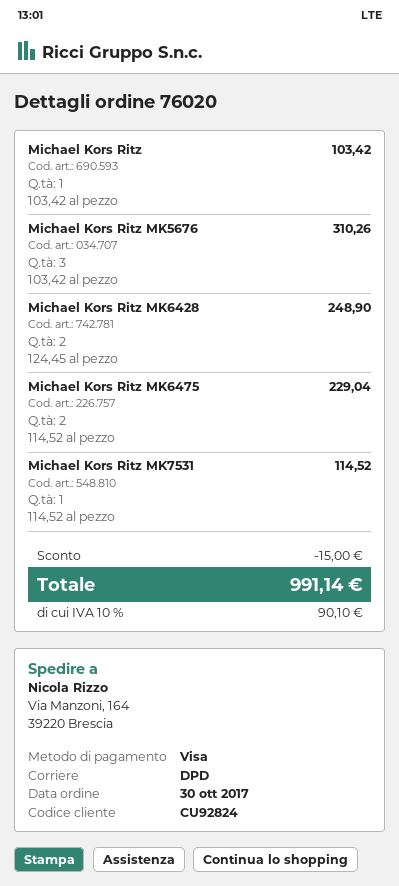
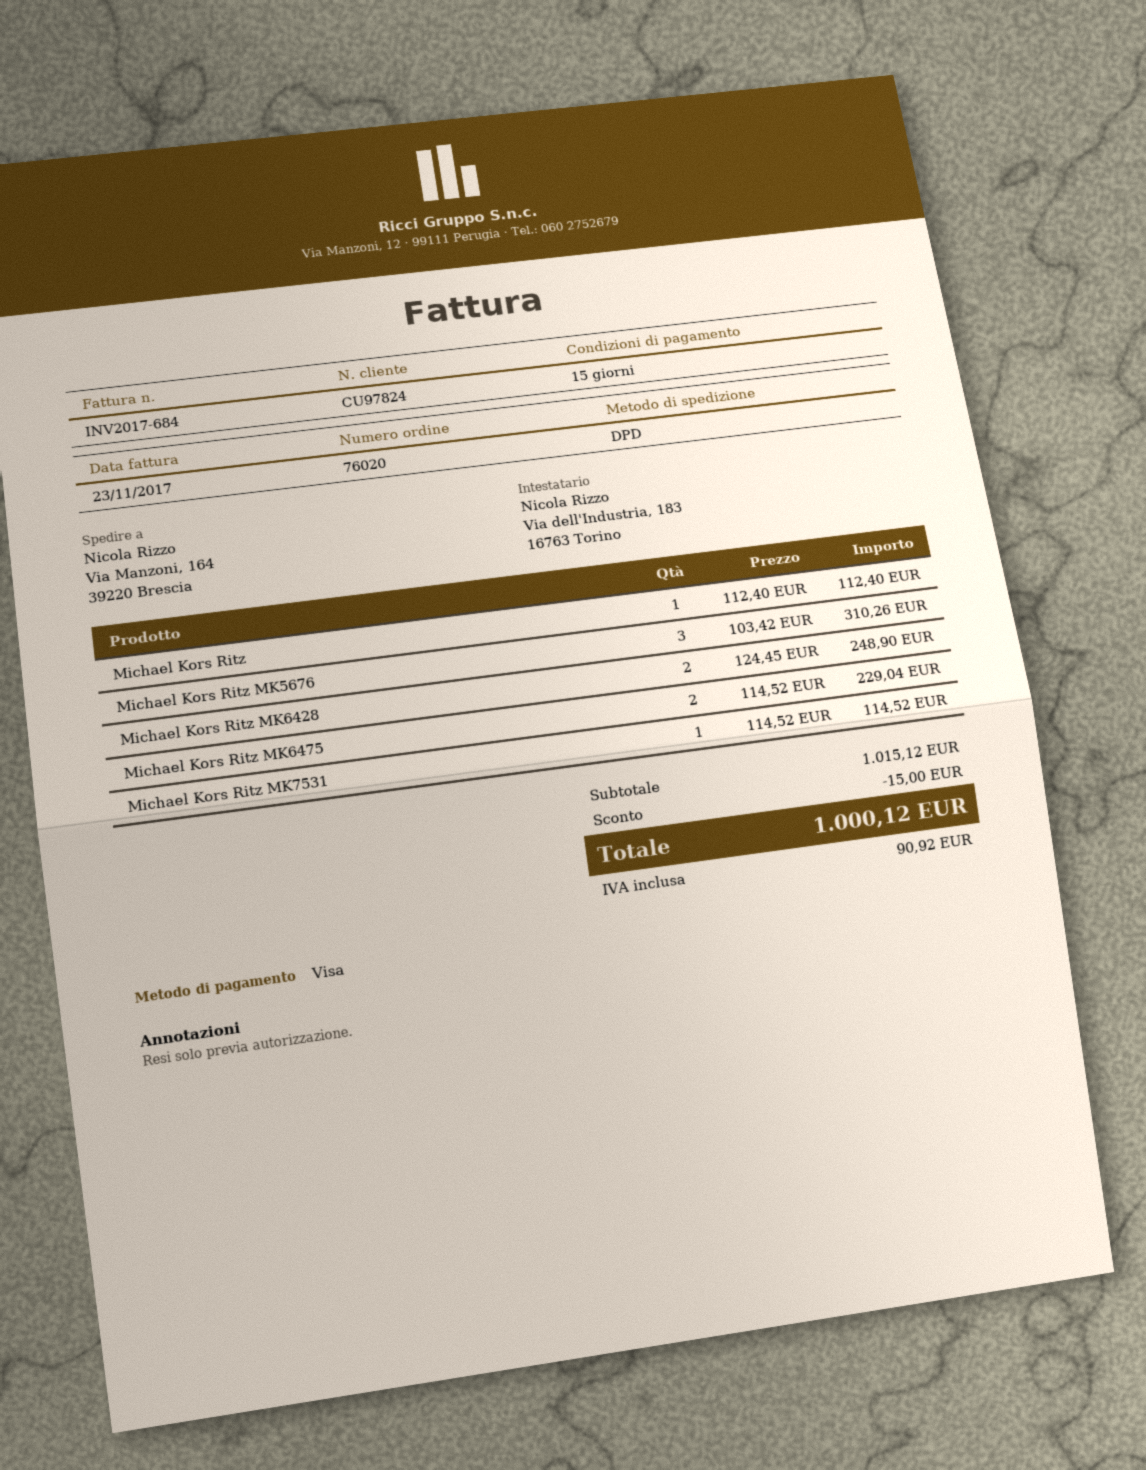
customer number: CU92824 -> CU97824
Michael Kors Ritz: 1 x 103.42 = 103.42 -> 1 x 112.40 = 112.40
tax: 90.10 -> 90.92
total: 991.14 -> 1000.12

